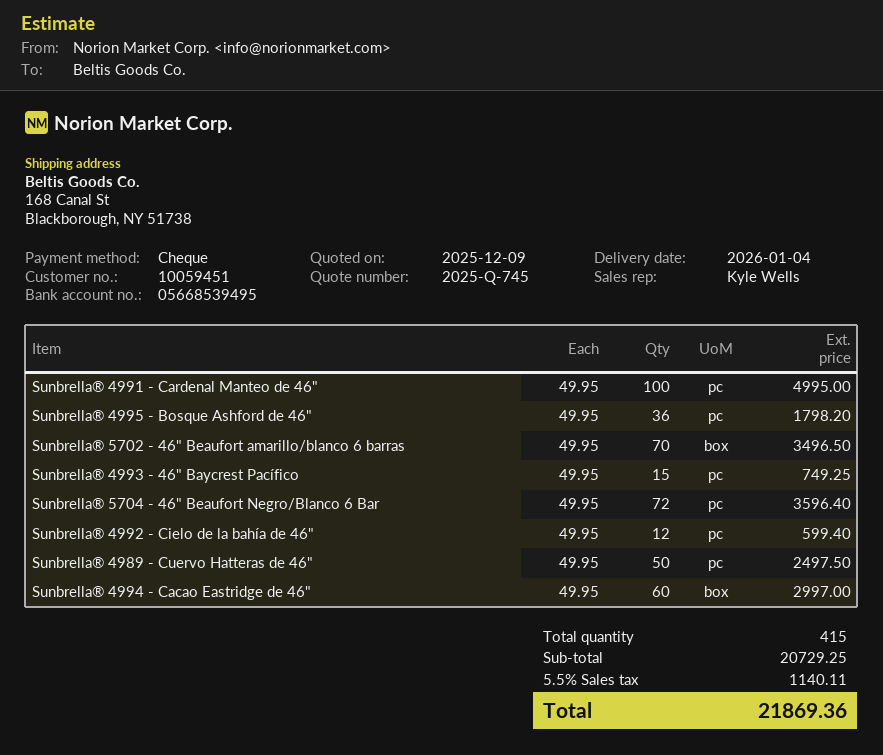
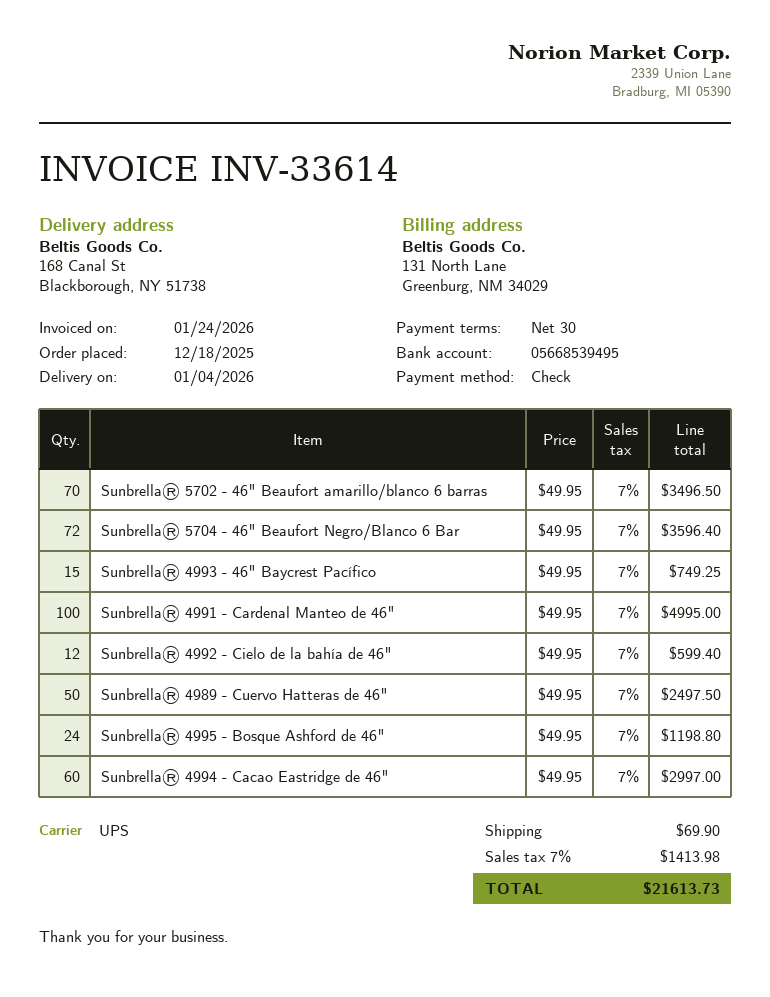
Sunbrella® 4995 - Bosque Ashford de 46": 36 x 49.95 = 1798.20 -> 24 x 49.95 = 1198.80
shipping: none -> 69.90
tax: 5.5% = 1140.11 -> 7% = 1413.98
total: 21869.36 -> 21613.73

